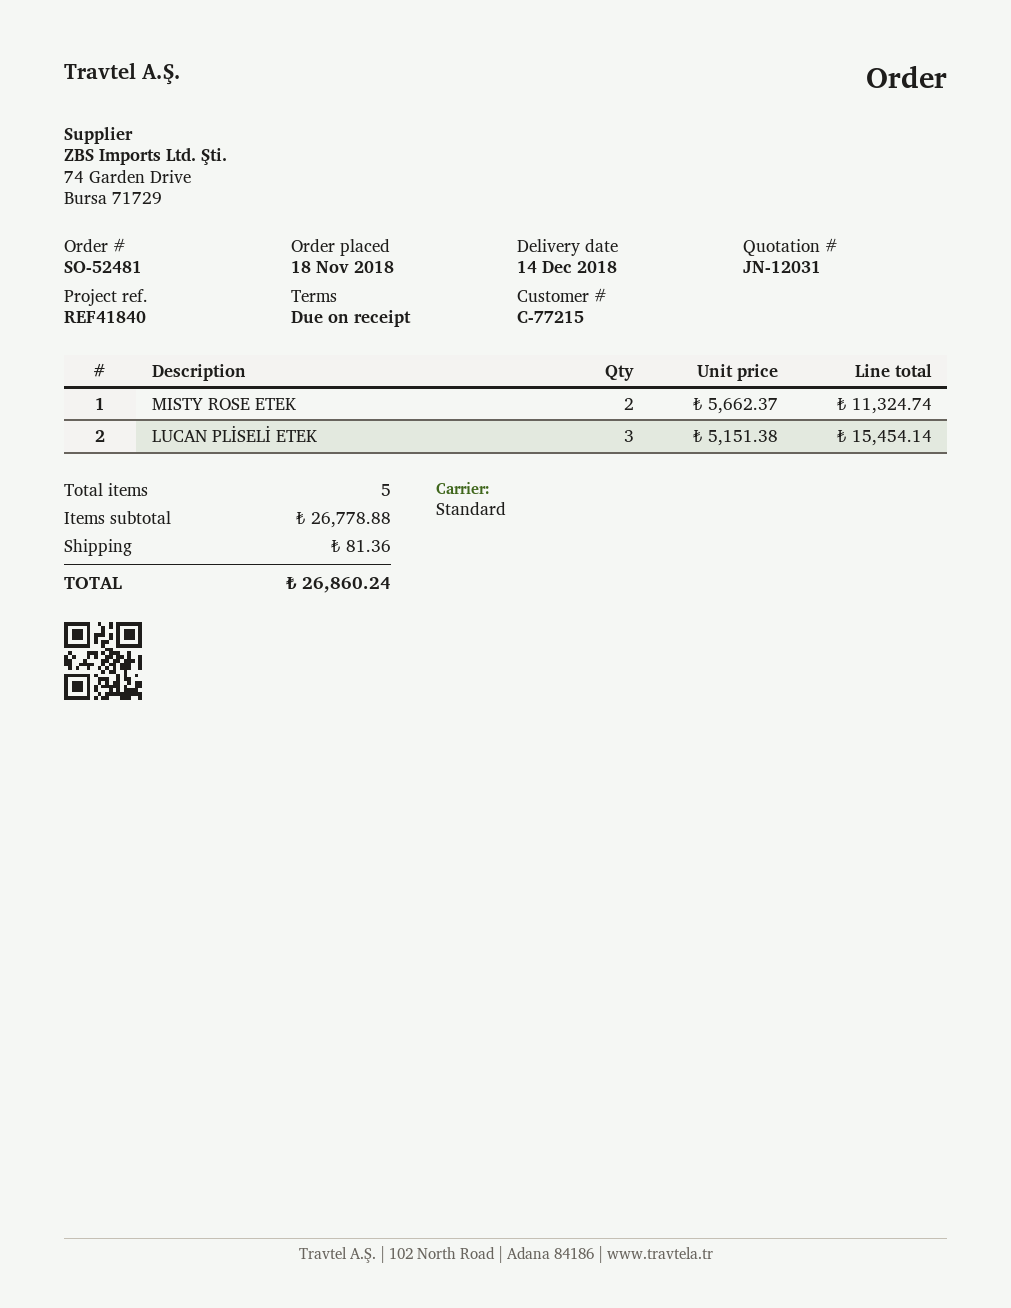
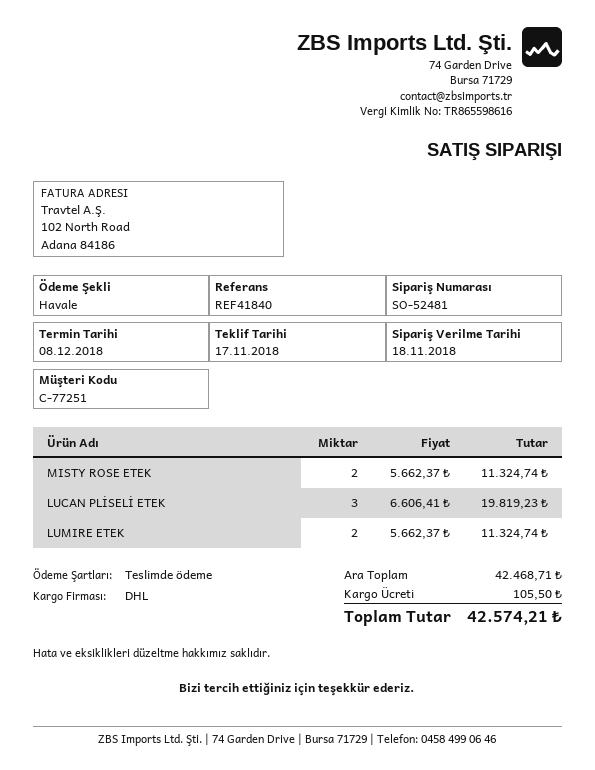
delivery date: 2018-12-14 -> 2018-12-08
customer number: C-77215 -> C-77251
shipping method: standard -> DHL
LUCAN PLİSELİ ETEK: 3 x 5151.38 = 15454.14 -> 3 x 6606.41 = 19819.23
LUMIRE ETEK: none -> 2 x 5662.37 = 11324.74
subtotal: 26778.88 -> 42468.71
shipping: 81.36 -> 105.50
total: 26860.24 -> 42574.21

